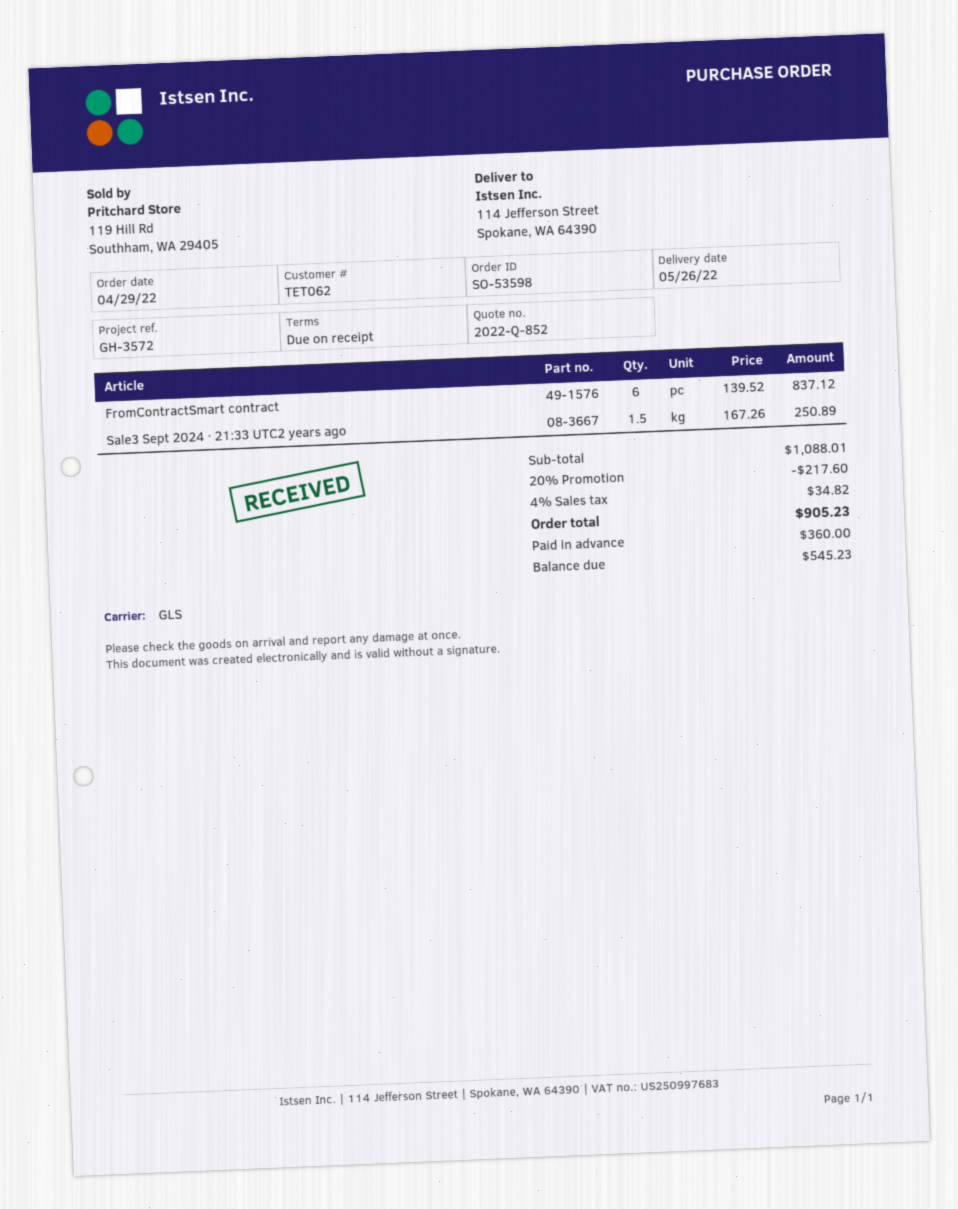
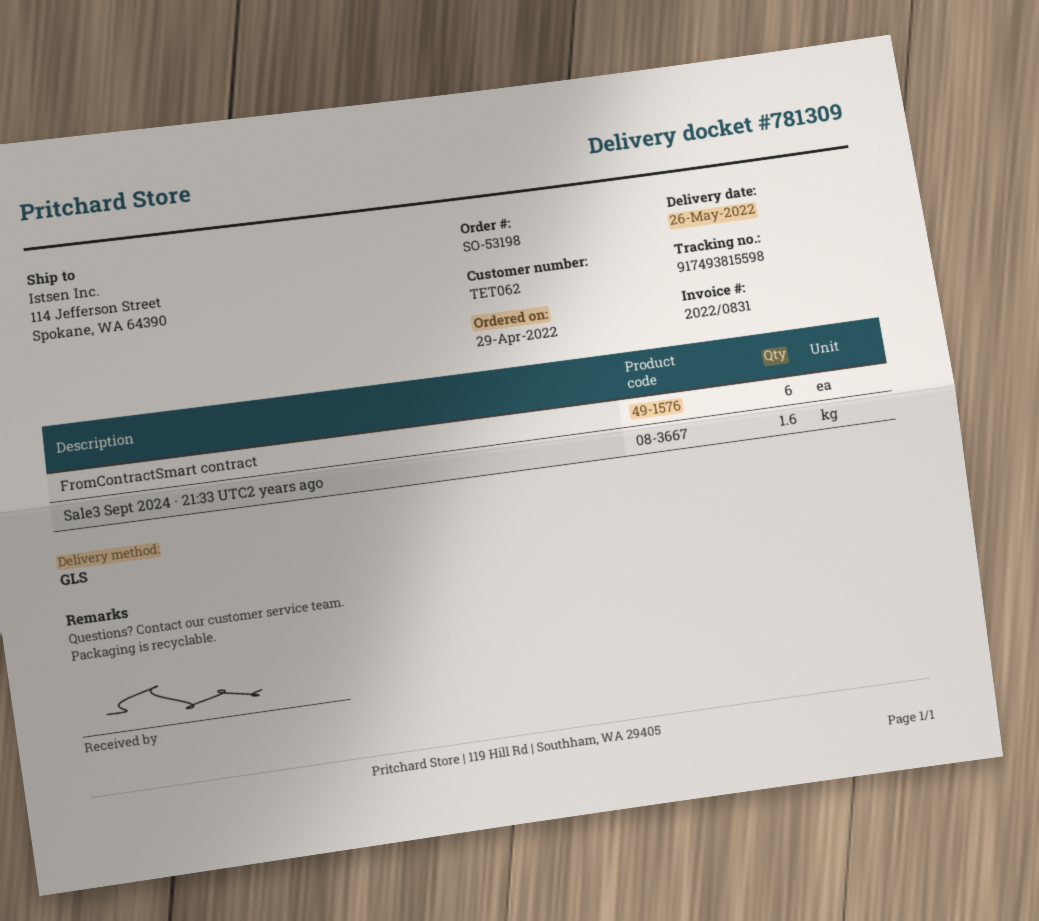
order number: SO-53598 -> SO-53198
Sale3 Sept 2024 · 21:33 UTC2 years ago: 1.5 -> 1.6

